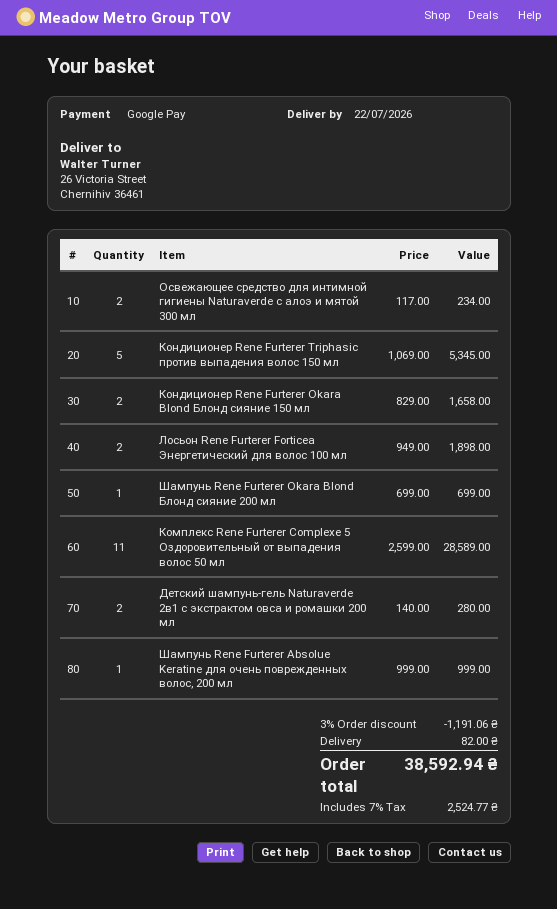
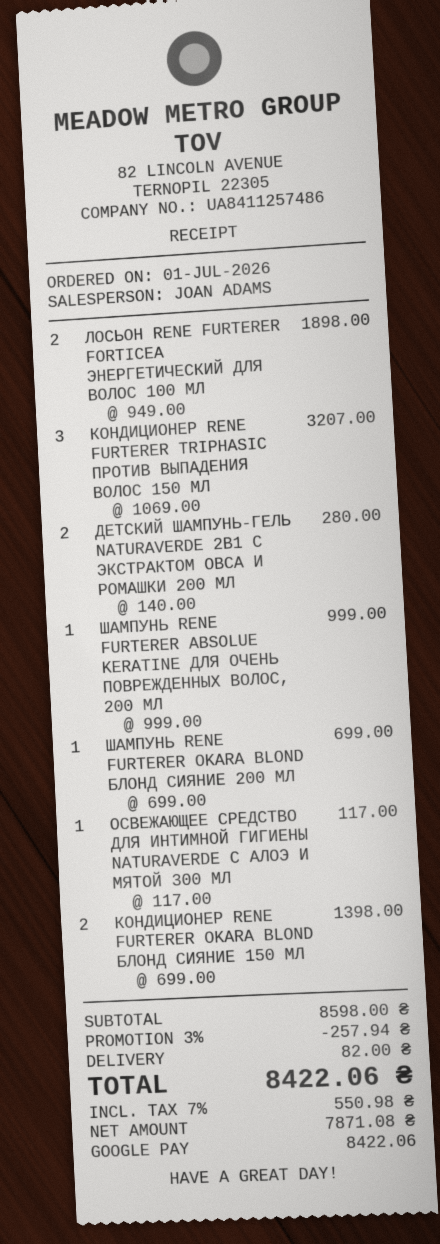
Освежающее средство для интимной гигиены Naturaverde с алоэ и мятой 300 мл: 2 x 117.00 = 234.00 -> 1 x 117.00 = 117.00
Кондиционер Rene Furterer Triphasic против выпадения волос 150 мл: 5 x 1069.00 = 5345.00 -> 3 x 1069.00 = 3207.00
Кондиционер Rene Furterer Okara Blond Блонд сияние 150 мл: 2 x 829.00 = 1658.00 -> 2 x 699.00 = 1398.00
Комплекс Rene Furterer Complexe 5 Оздоровительный от выпадения волос 50 мл: 11 x 2599.00 = 28589.00 -> none
discount: 3% = 1191.06 -> 3% = 257.94
tax: 7% = 2524.77 -> 7% = 550.98
total: 38592.94 -> 8422.06

